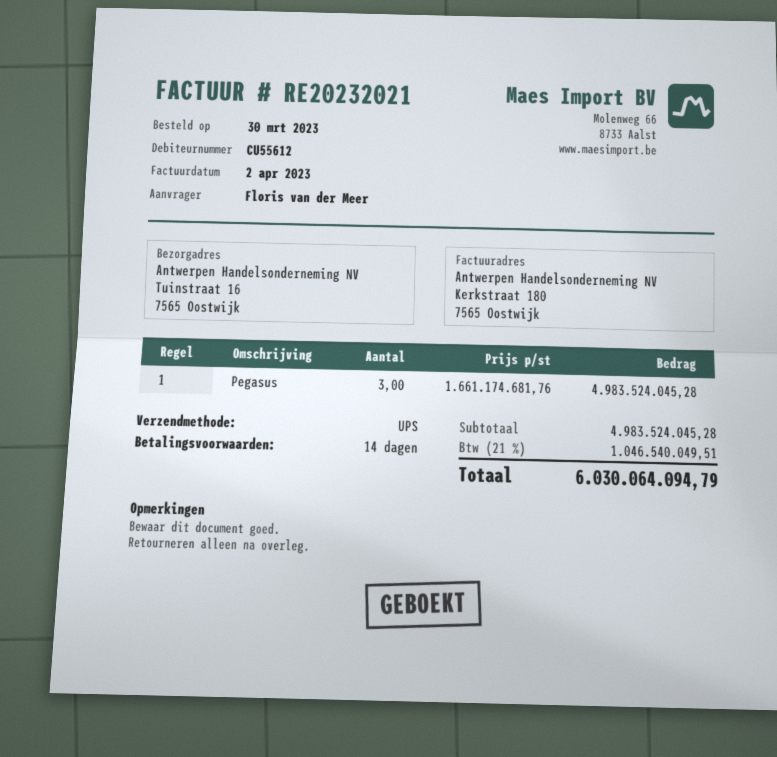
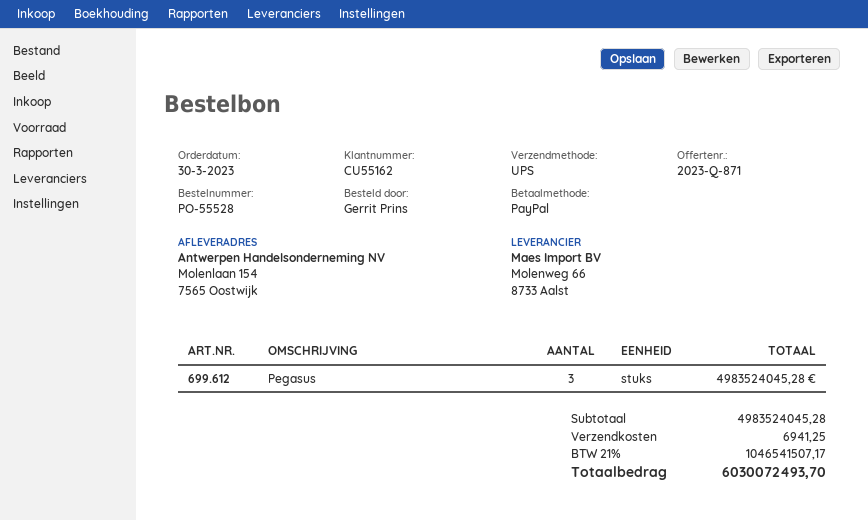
customer number: CU55612 -> CU55162
ordered by: Floris van der Meer -> Gerrit Prins
ship to: Tuinstraat 16, 7565 Oostwijk -> Molenlaan 154, 7565 Oostwijk
shipping: none -> 6941.25
tax: 21% = 1046540049.51 -> 21% = 1046541507.17
total: 6030064094.79 -> 6030072493.70

